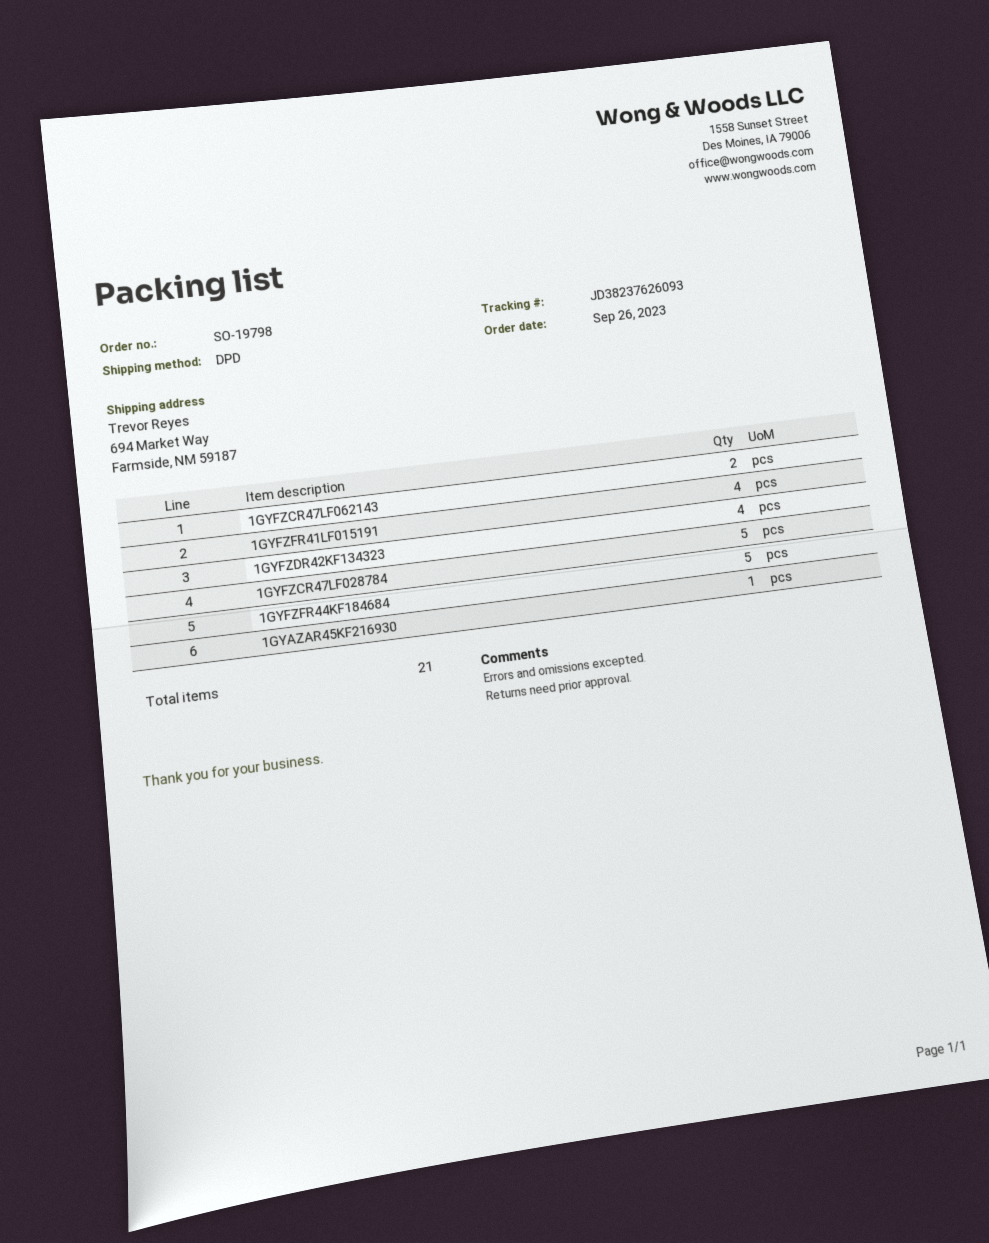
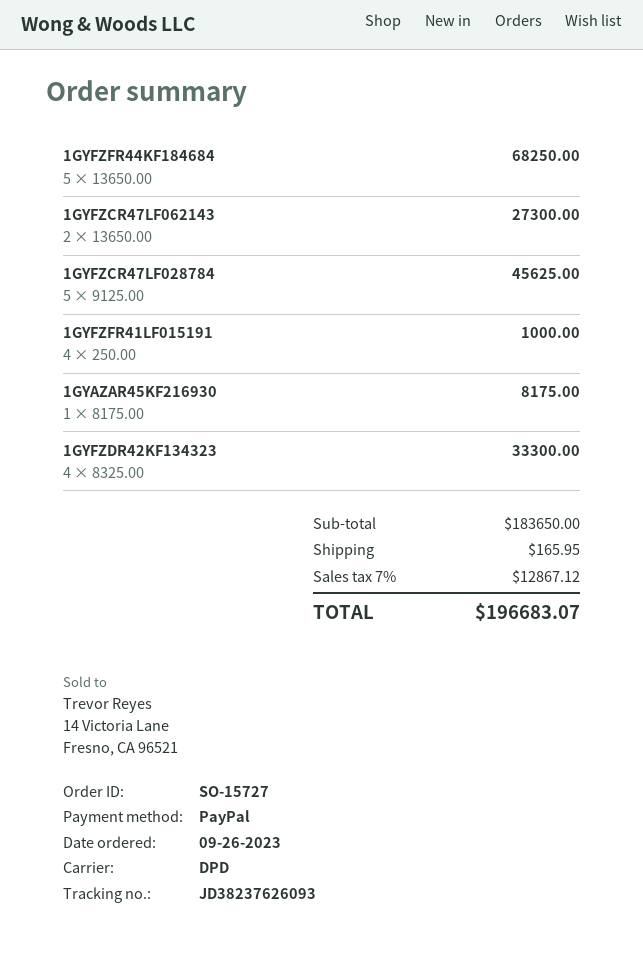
order number: SO-19798 -> SO-15727

